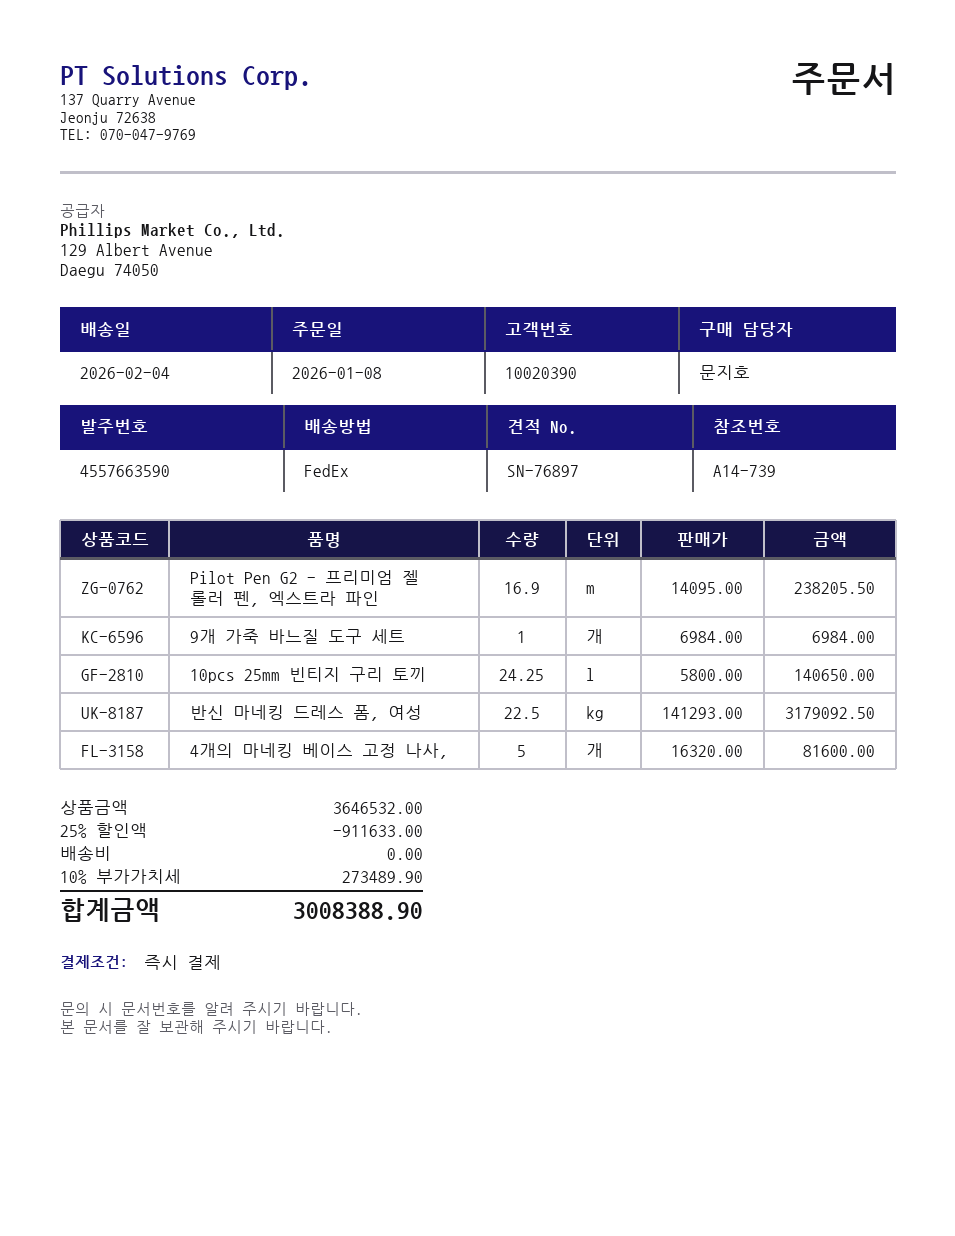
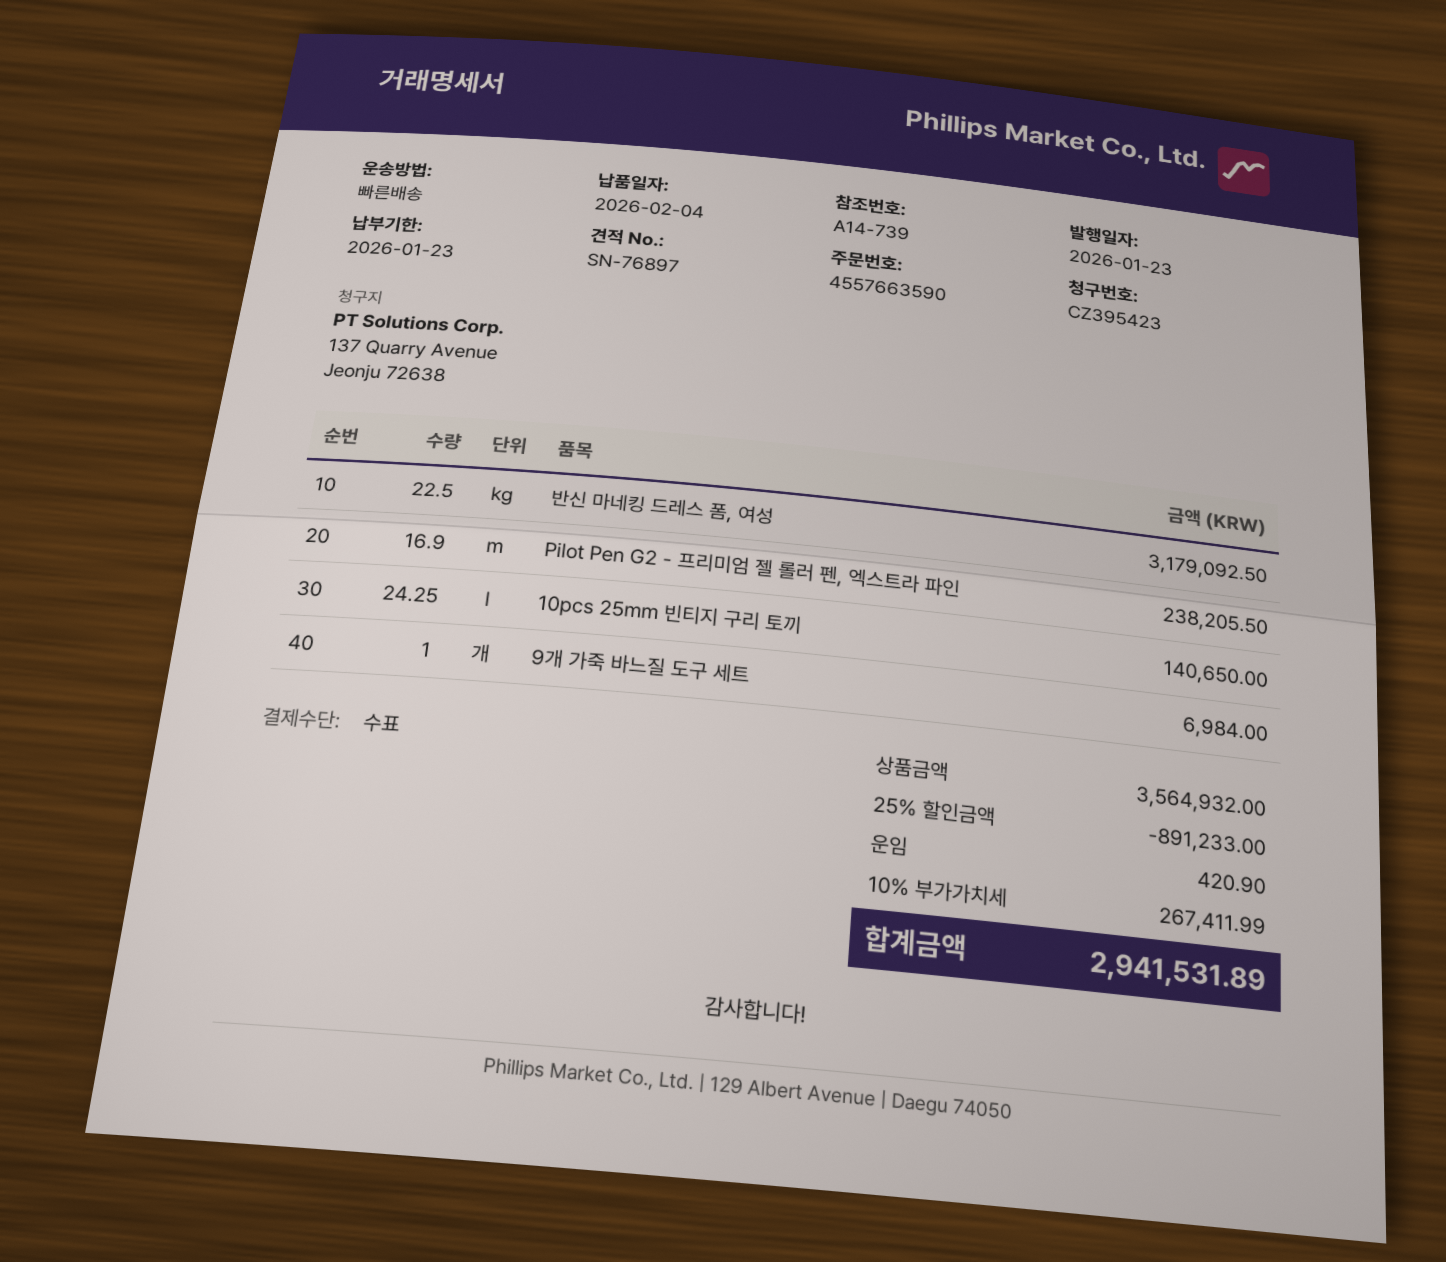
shipping method: FedEx -> express
4개의 마네킹 베이스 고정 나사,: 5 for 81600.00 -> none
subtotal: 3646532.00 -> 3564932.00
discount: 25% = 911633.00 -> 25% = 891233.00
shipping: 0.00 -> 420.90
tax: 10% = 273489.90 -> 10% = 267411.99
total: 3008388.90 -> 2941531.89

